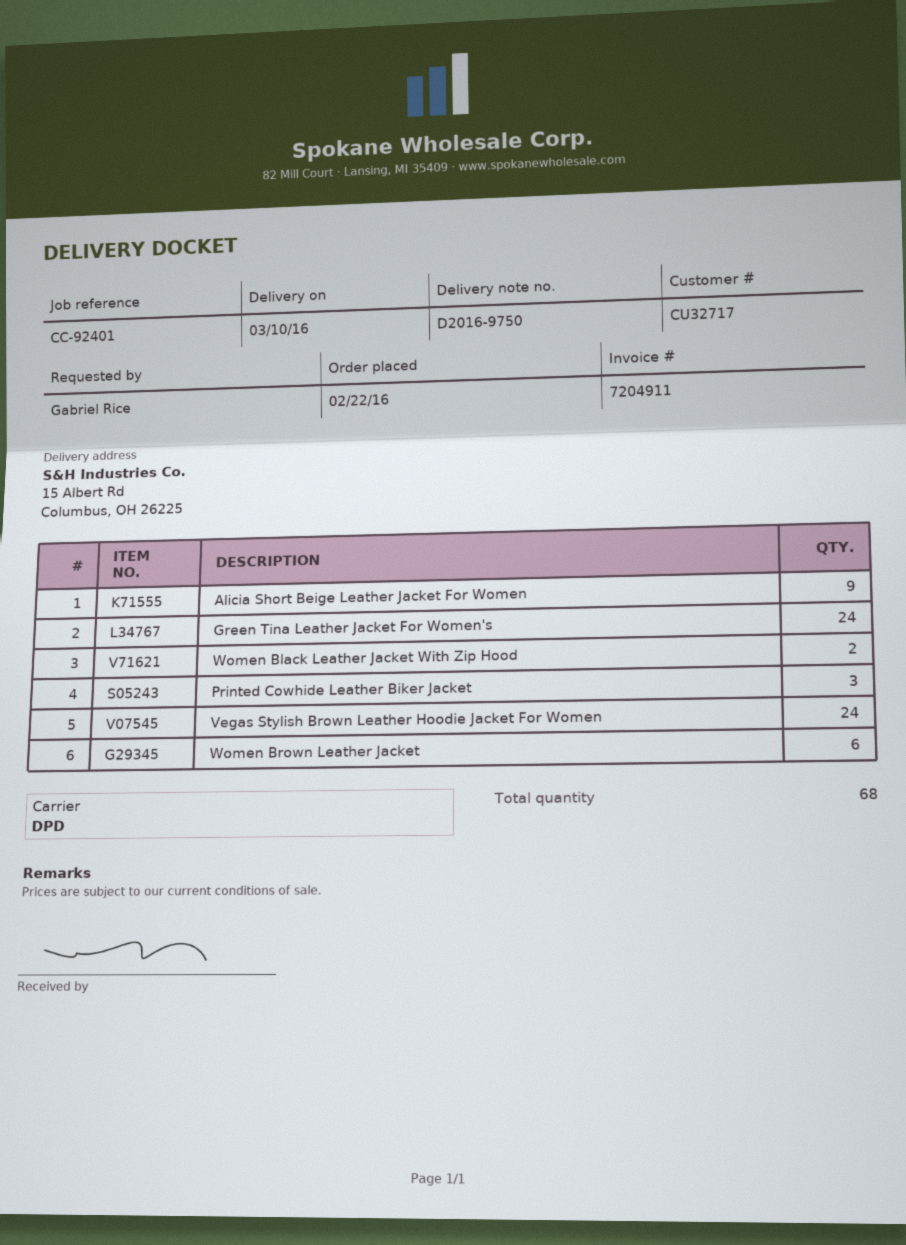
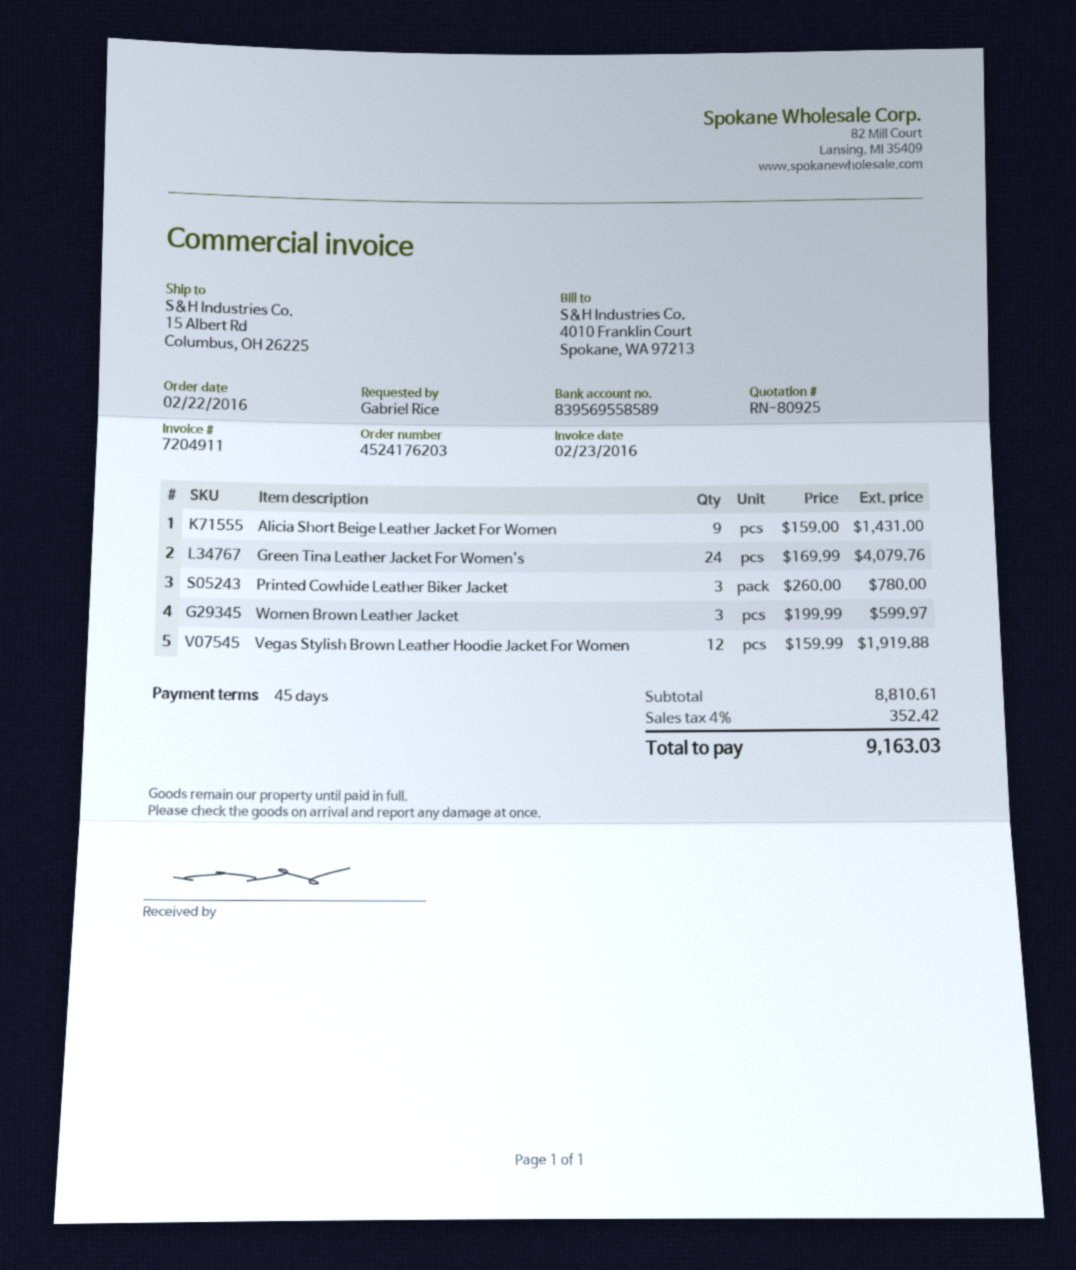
Women Black Leather Jacket With Zip Hood: 2 -> none
Vegas Stylish Brown Leather Hoodie Jacket For Women: 24 -> 12
Women Brown Leather Jacket: 6 -> 3

